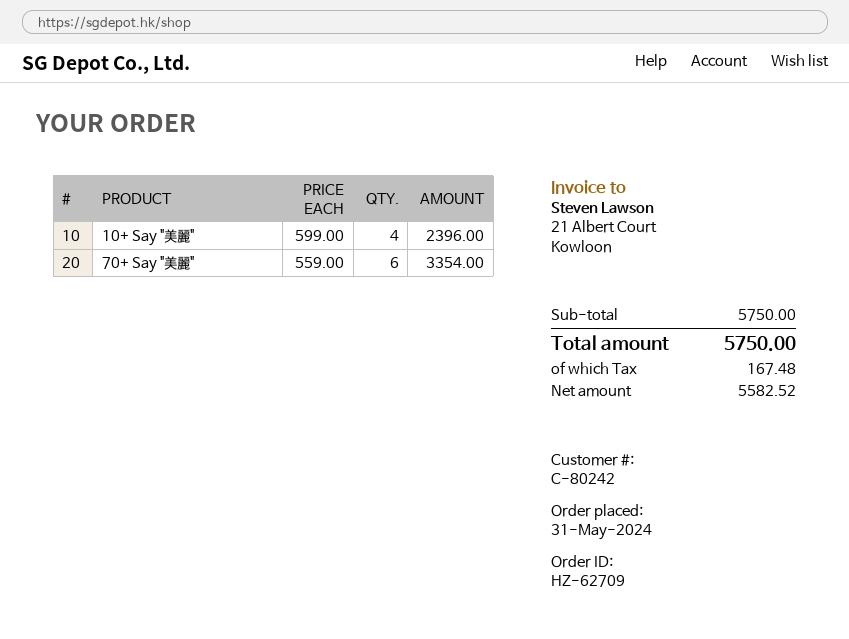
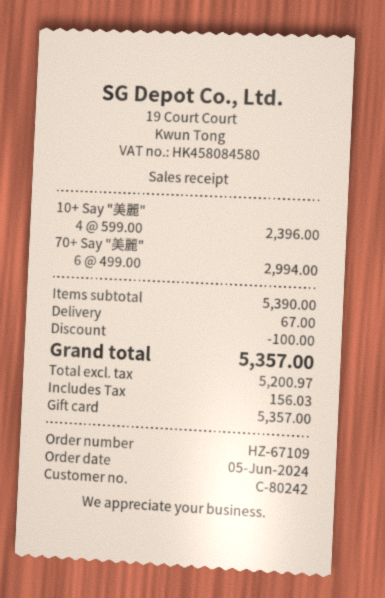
order number: HZ-62709 -> HZ-67109
order date: 2024-05-31 -> 2024-06-05
70+ Say "美麗": 6 x 559.00 = 3354.00 -> 6 x 499.00 = 2994.00
subtotal: 5750.00 -> 5390.00
discount: none -> 100.00
shipping: none -> 67.00
net: 5582.52 -> 5200.97
tax: 167.48 -> 156.03
total: 5750.00 -> 5357.00

